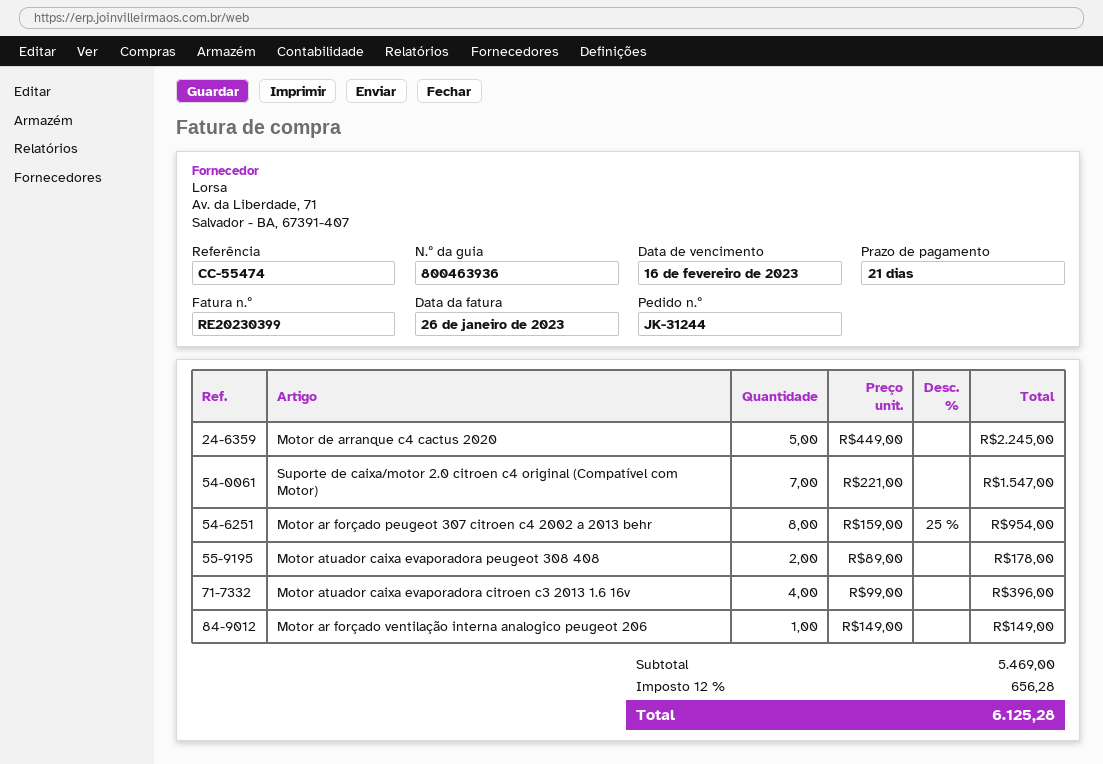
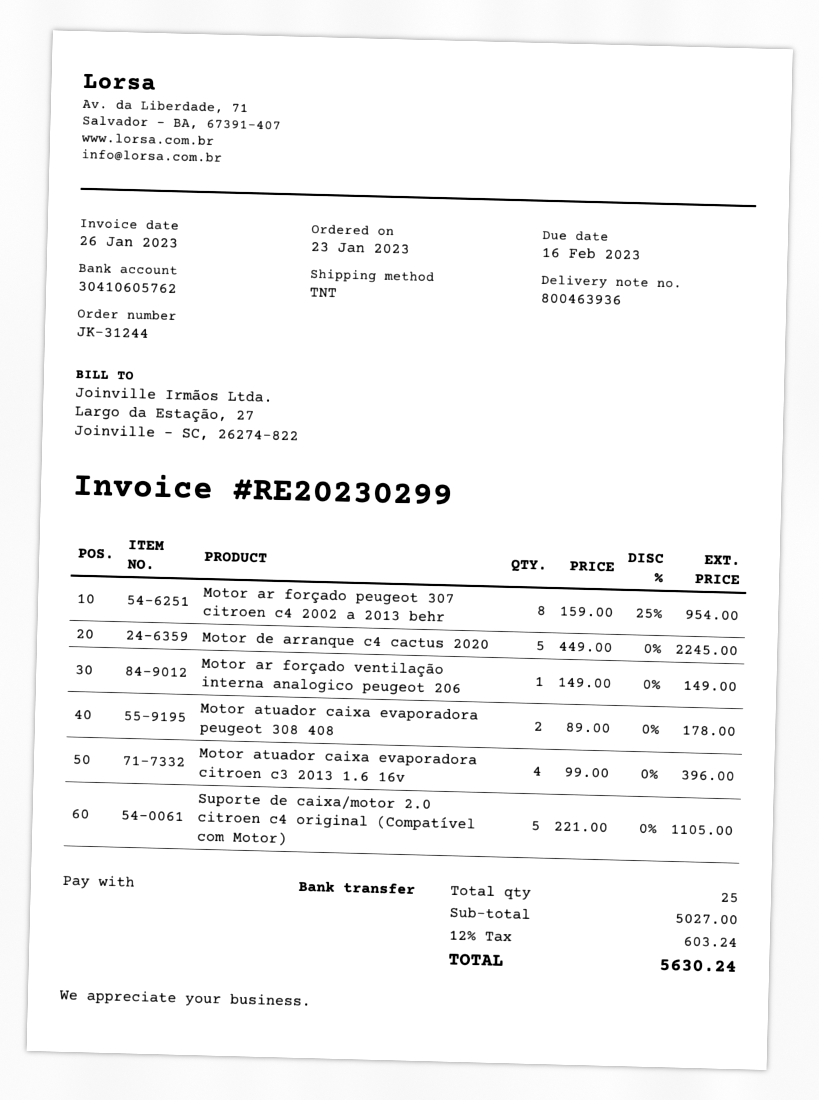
invoice number: RE20230399 -> RE20230299
Suporte de caixa/motor 2.0 citroen c4 original (Compatível com Motor): 7 x 221.00 = 1547.00 -> 5 x 221.00 = 1105.00
subtotal: 5469.00 -> 5027.00
tax: 12% = 656.28 -> 12% = 603.24
total: 6125.28 -> 5630.24

